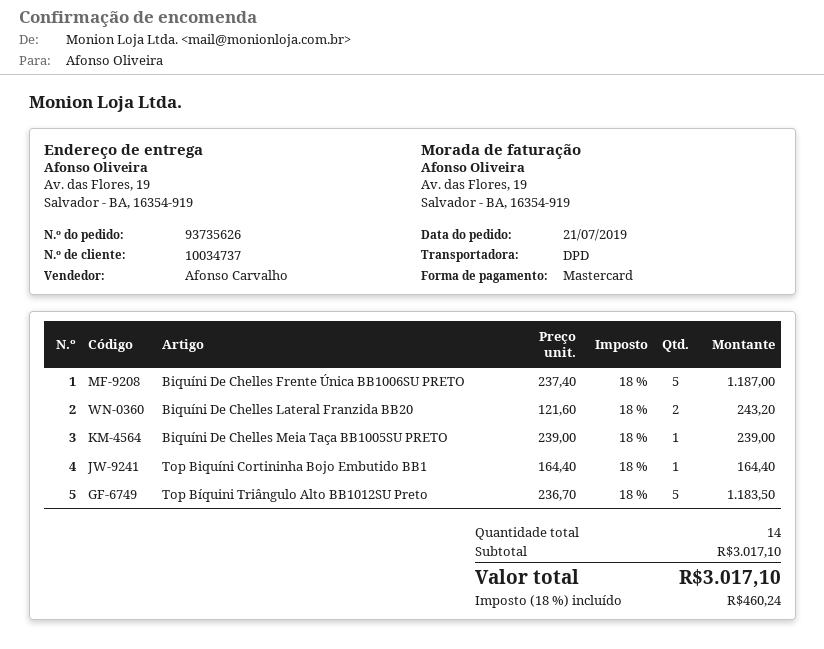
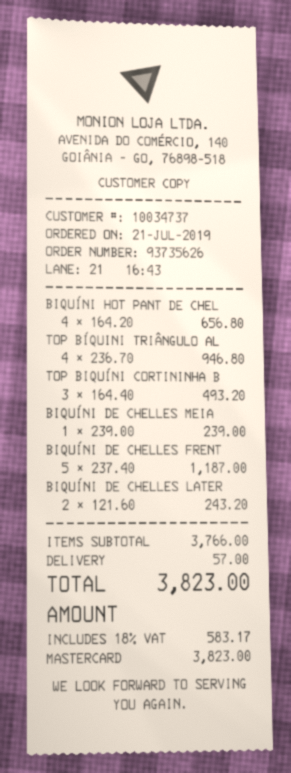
Top Biquíni Cortininha Bojo Embutido BB1: 1 x 164.40 = 164.40 -> 3 x 164.40 = 493.20
Top Bíquini Triângulo Alto BB1012SU Preto: 5 x 236.70 = 1183.50 -> 4 x 236.70 = 946.80
BIQUÍNI HOT PANT DE CHEL: none -> 4 x 164.20 = 656.80
subtotal: 3017.10 -> 3766.00
shipping: none -> 57.00
tax: 18% = 460.24 -> 18% = 583.17
total: 3017.10 -> 3823.00

